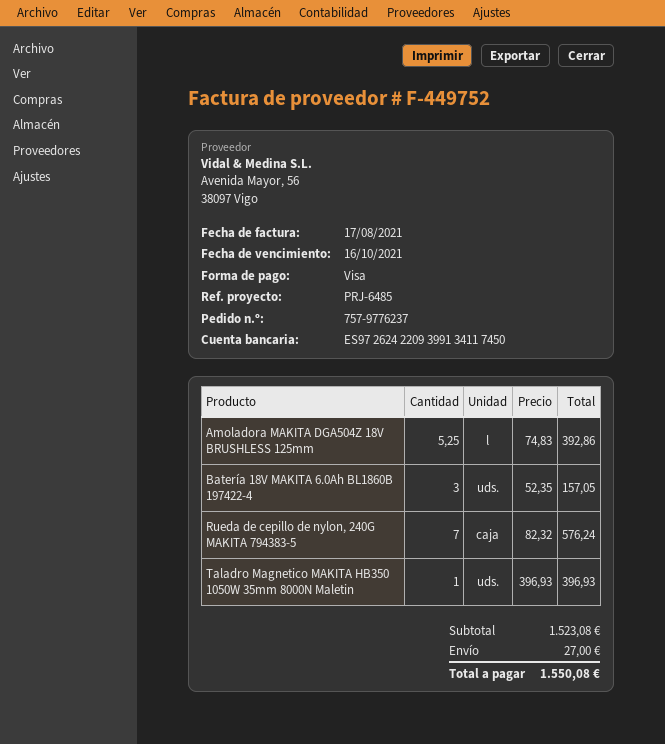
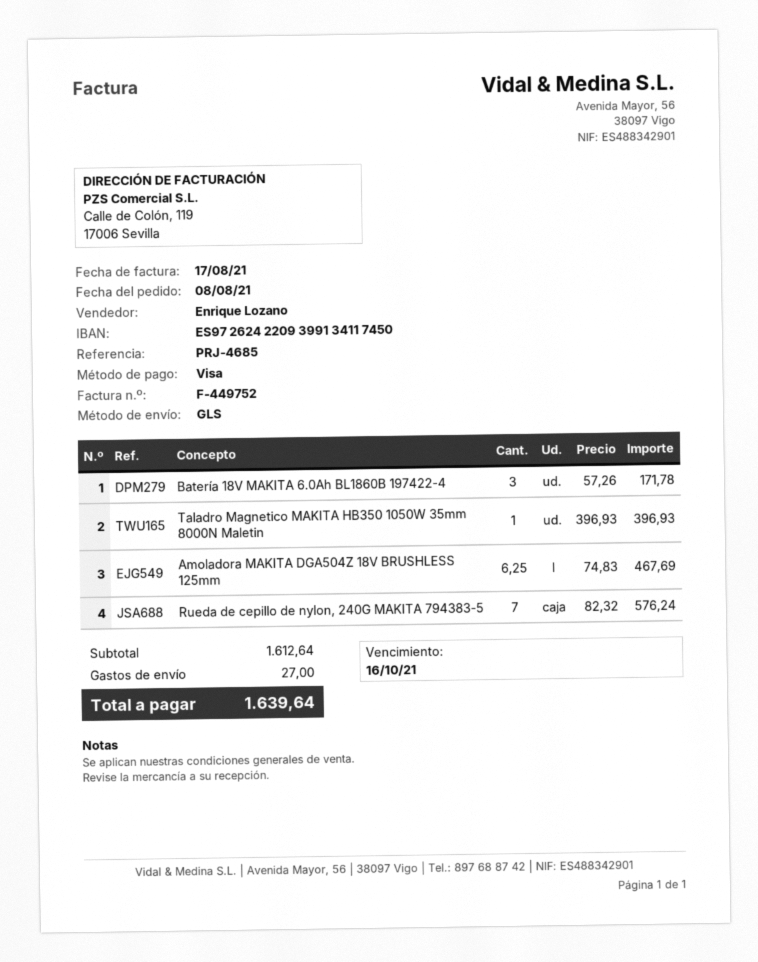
reference: PRJ-6485 -> PRJ-4685
Amoladora MAKITA DGA504Z 18V BRUSHLESS 125mm: 5.25 x 74.83 = 392.86 -> 6.25 x 74.83 = 467.69
Batería 18V MAKITA 6.0Ah BL1860B 197422-4: 3 x 52.35 = 157.05 -> 3 x 57.26 = 171.78
subtotal: 1523.08 -> 1612.64
total: 1550.08 -> 1639.64

